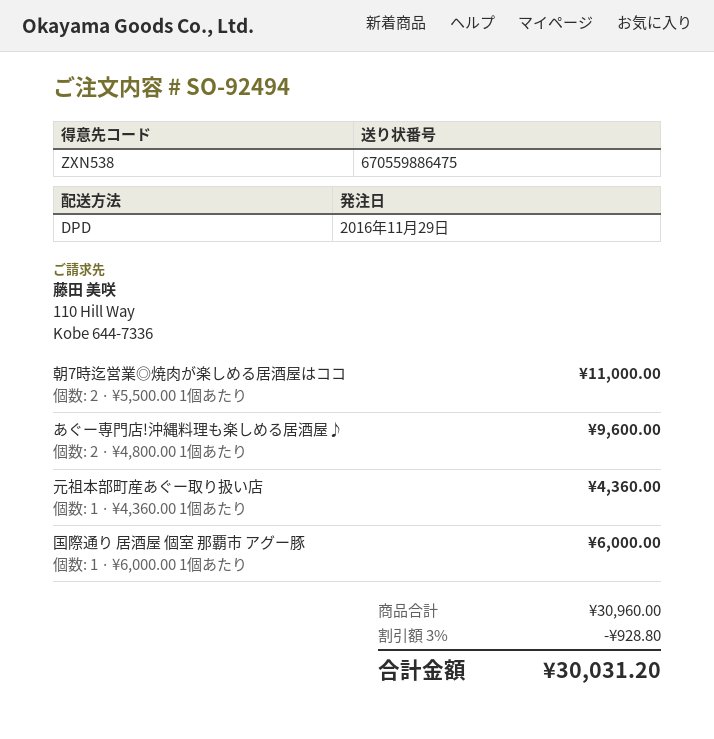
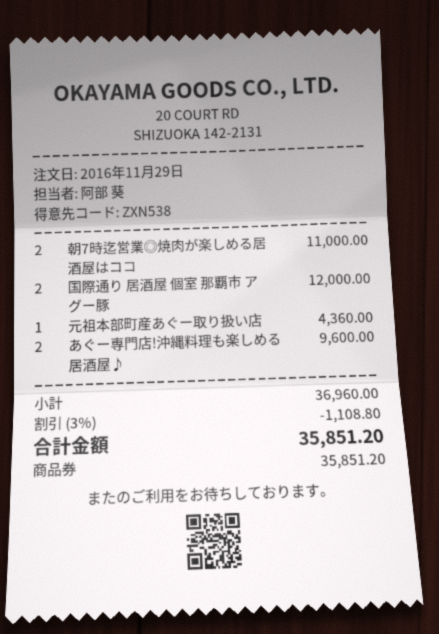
国際通り 居酒屋 個室 那覇市 アグー豚: 1 for 6000.00 -> 2 for 12000.00
subtotal: 30960.00 -> 36960.00
discount: 3% = 928.80 -> 3% = 1108.80
total: 30031.20 -> 35851.20

